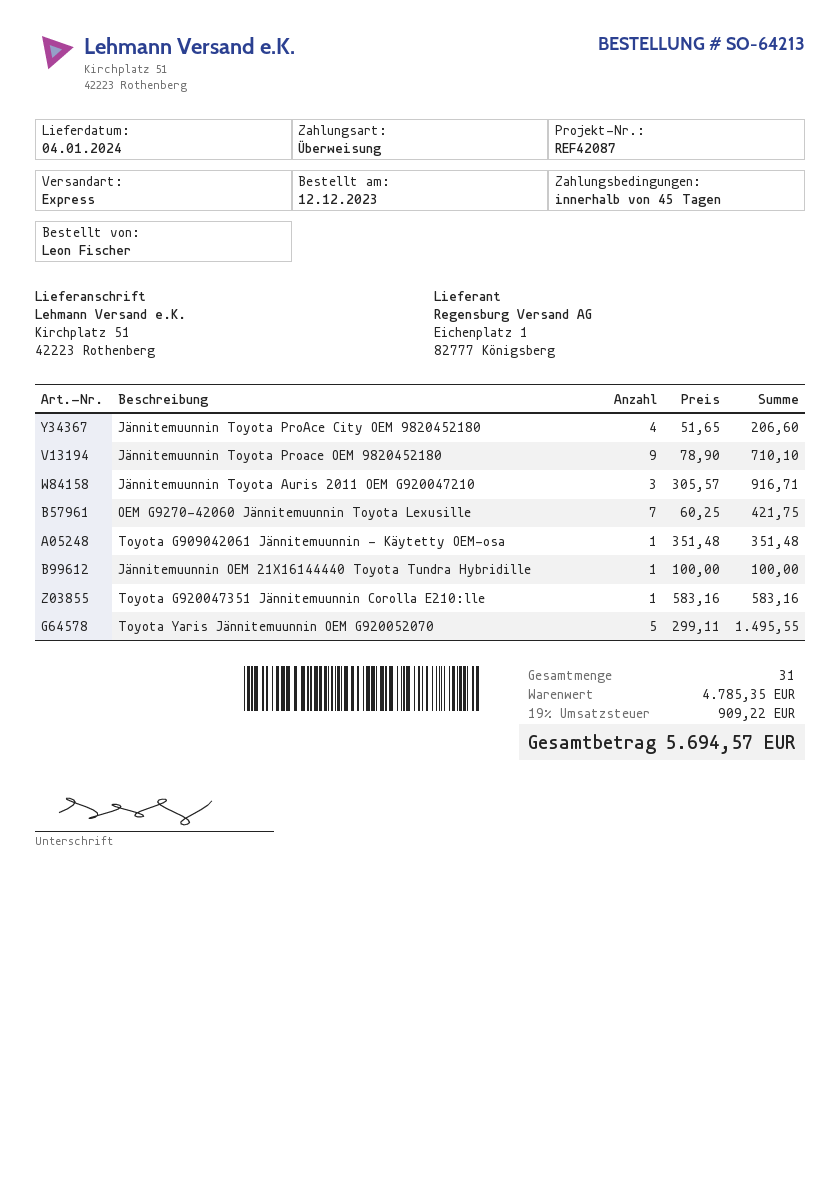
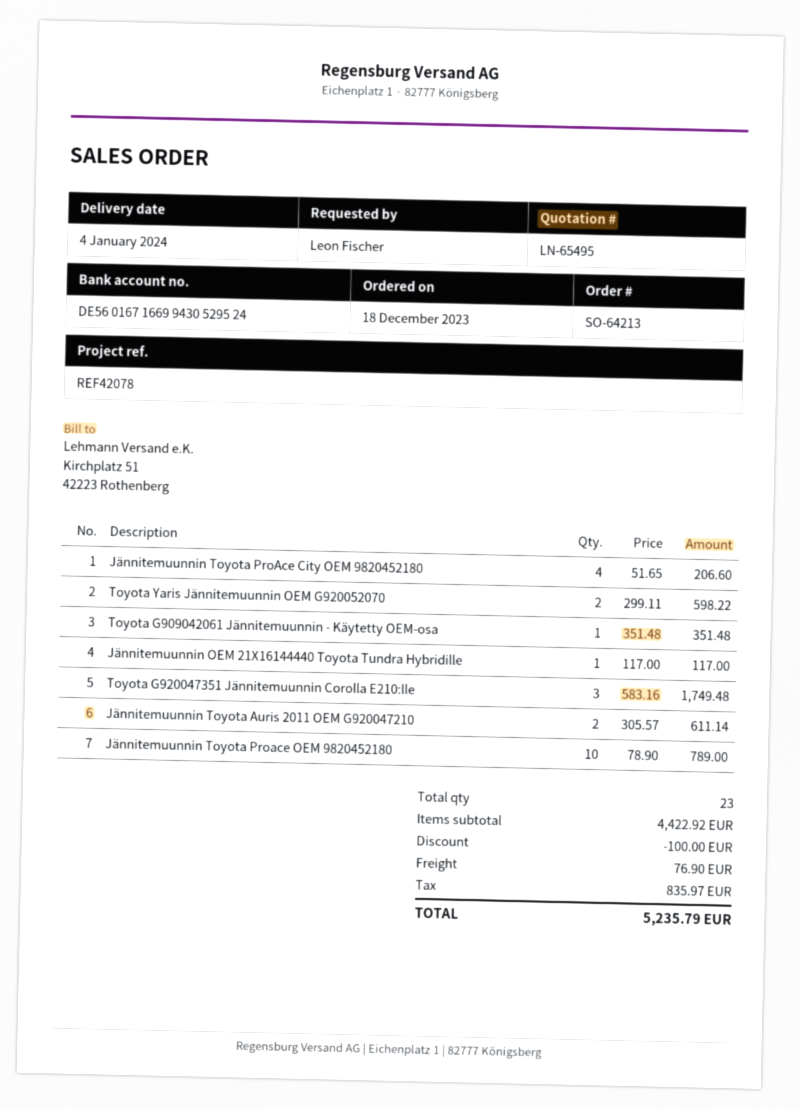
order date: 2023-12-12 -> 2023-12-18
reference: REF42087 -> REF42078
Jännitemuunnin Toyota Proace OEM 9820452180: 9 x 78.90 = 710.10 -> 10 x 78.90 = 789.00
Jännitemuunnin Toyota Auris 2011 OEM G920047210: 3 x 305.57 = 916.71 -> 2 x 305.57 = 611.14
OEM G9270-42060 Jännitemuunnin Toyota Lexusille: 7 x 60.25 = 421.75 -> none
Jännitemuunnin OEM 21X16144440 Toyota Tundra Hybridille: 1 x 100.00 = 100.00 -> 1 x 117.00 = 117.00
Toyota G920047351 Jännitemuunnin Corolla E210:lle: 1 x 583.16 = 583.16 -> 3 x 583.16 = 1749.48
Toyota Yaris Jännitemuunnin OEM G920052070: 5 x 299.11 = 1495.55 -> 2 x 299.11 = 598.22
total quantity: 31 -> 23
subtotal: 4785.35 -> 4422.92
discount: none -> 100.00
shipping: none -> 76.90
tax: 909.22 -> 835.97
total: 5694.57 -> 5235.79

